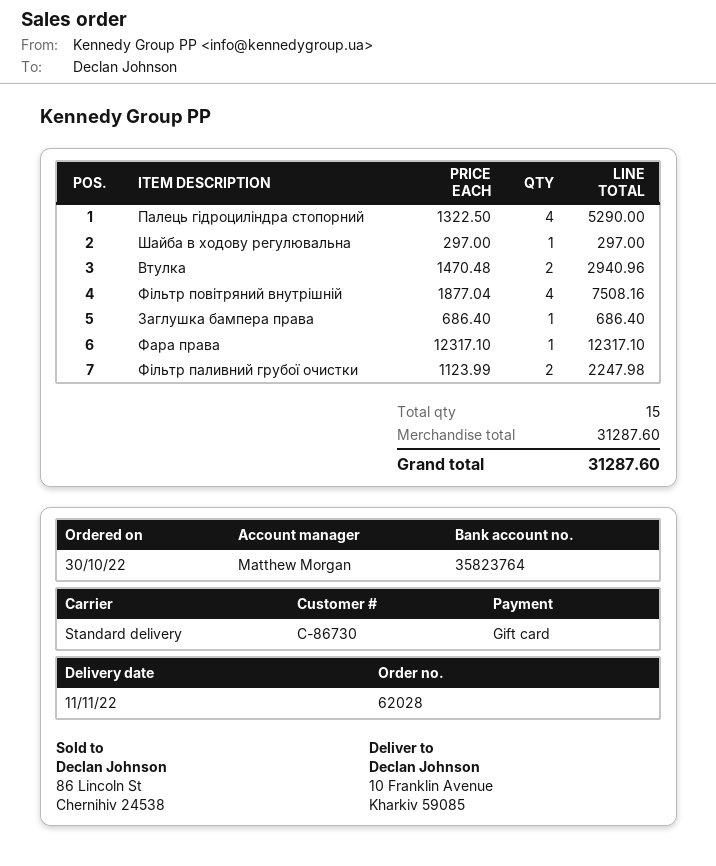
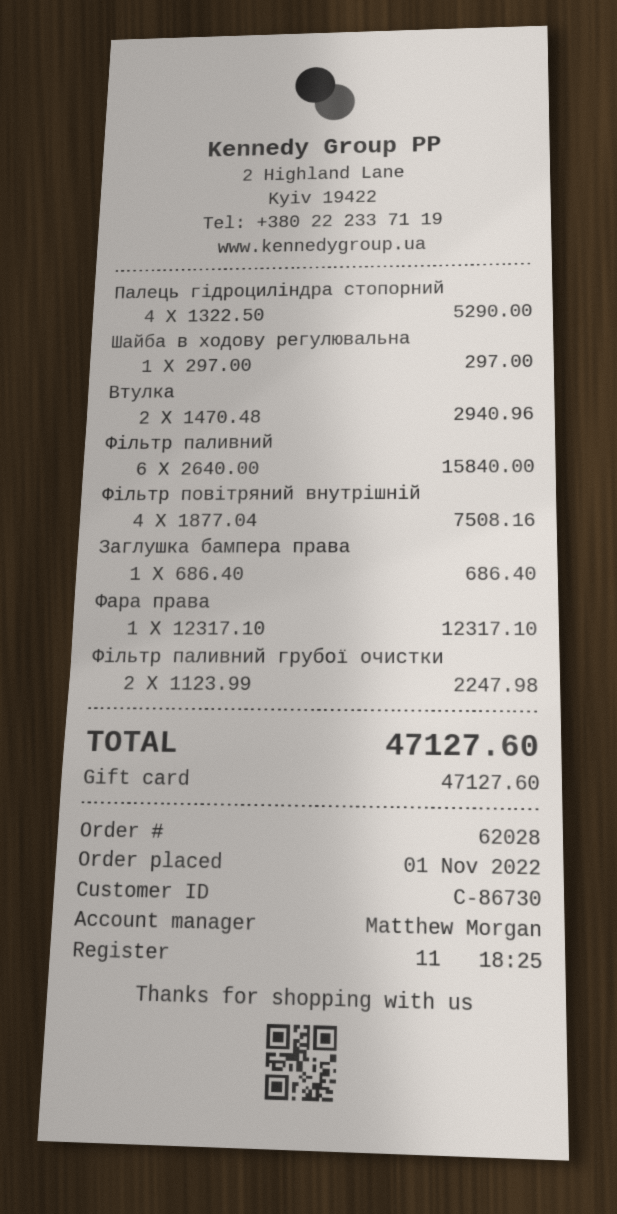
order date: 2022-10-30 -> 2022-11-01
Фільтр паливний: none -> 6 x 2640.00 = 15840.00
total: 31287.60 -> 47127.60

